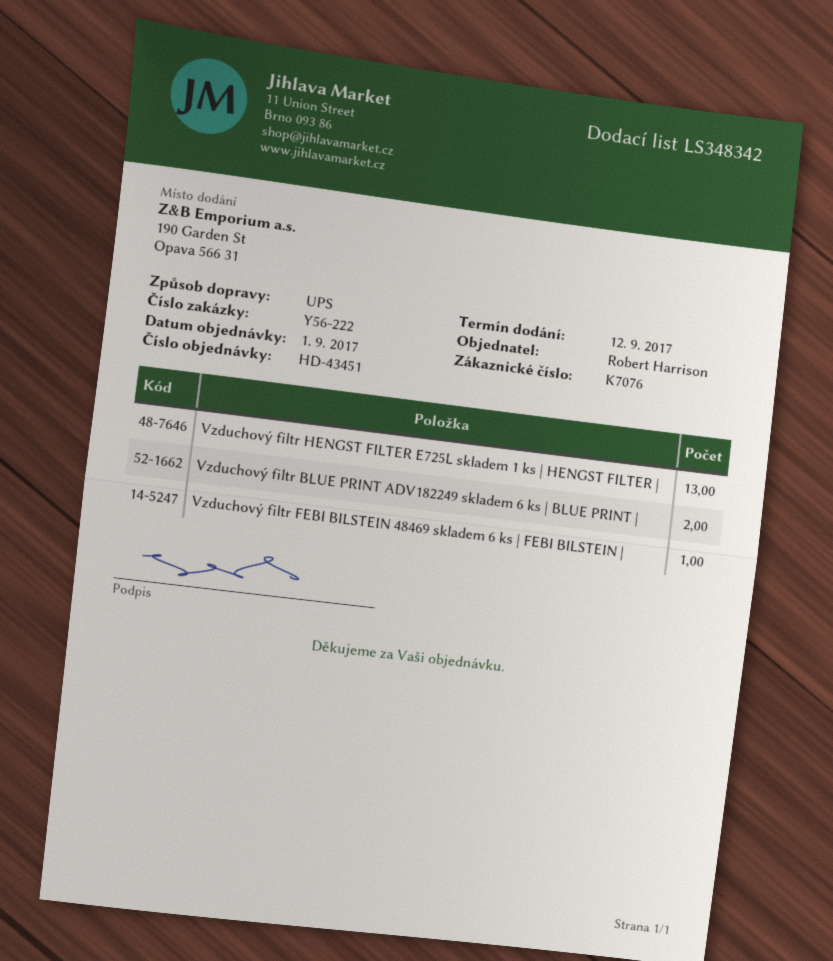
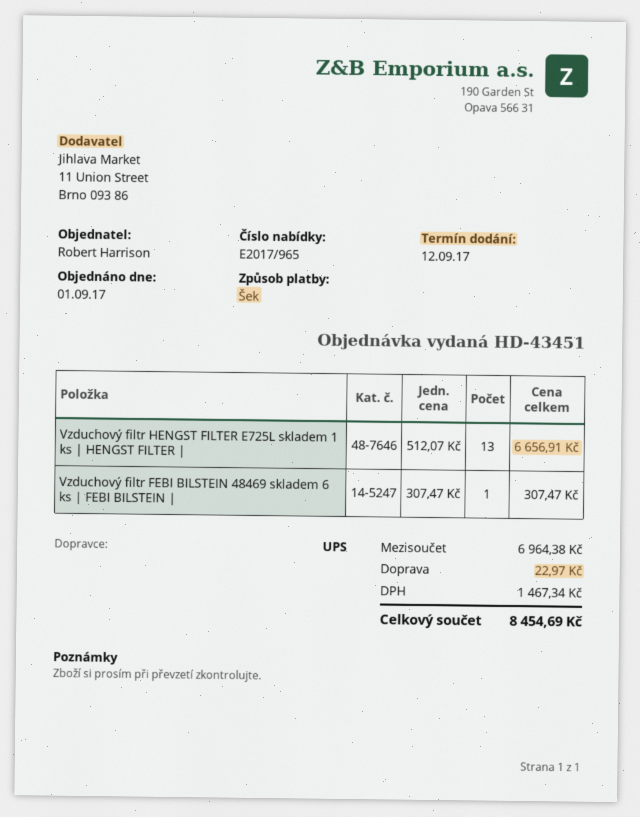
Vzduchový filtr BLUE PRINT ADV182249 skladem 6 ks | BLUE PRINT |: 2 -> none

